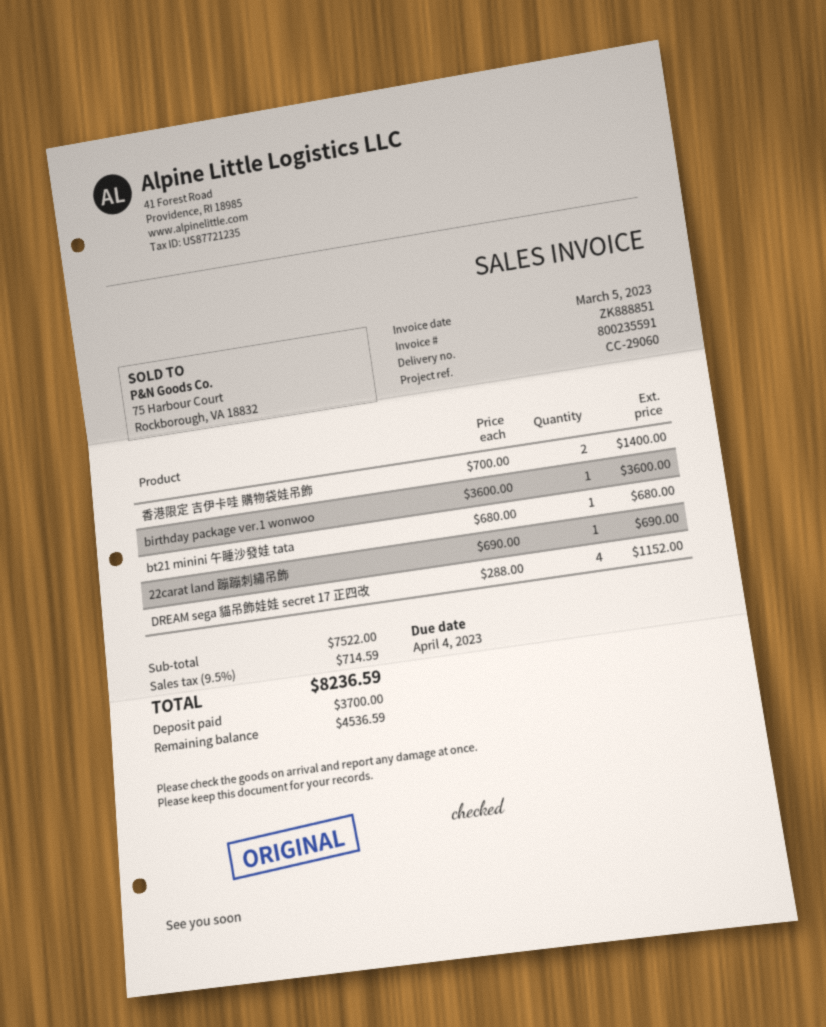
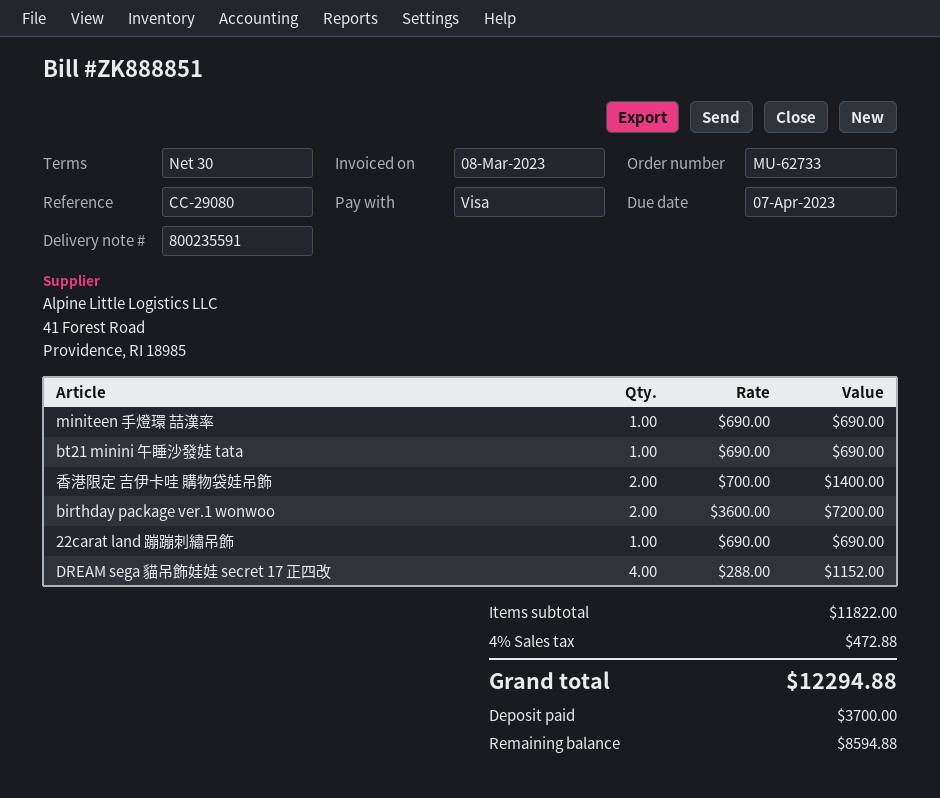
invoice date: 2023-03-05 -> 2023-03-08
due date: 2023-04-04 -> 2023-04-07
reference: CC-29060 -> CC-29080
birthday package ver.1 wonwoo: 1 x 3600.00 = 3600.00 -> 2 x 3600.00 = 7200.00
bt21 minini 午睡沙發娃 tata: 1 x 680.00 = 680.00 -> 1 x 690.00 = 690.00
miniteen 手燈環 喆漢率: none -> 1 x 690.00 = 690.00
subtotal: 7522.00 -> 11822.00
tax: 9.5% = 714.59 -> 4% = 472.88
total: 8236.59 -> 12294.88
balance: 4536.59 -> 8594.88

